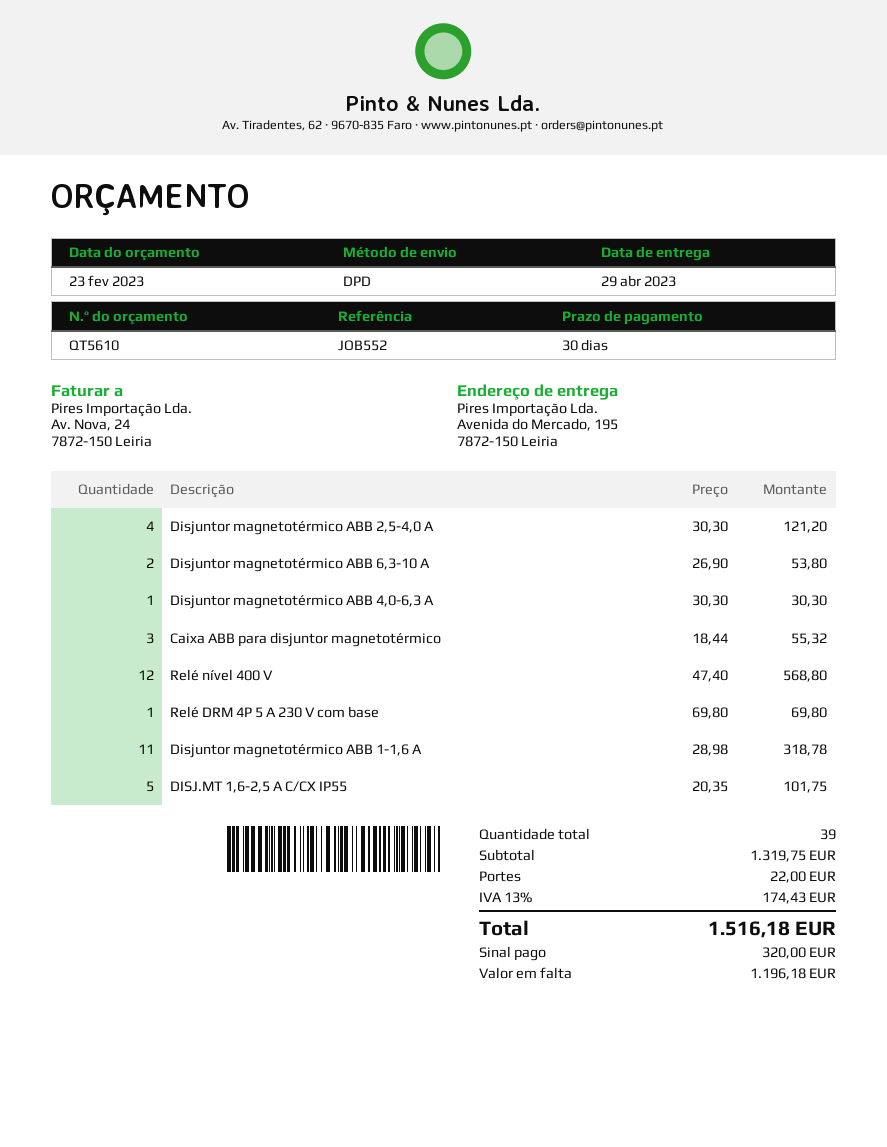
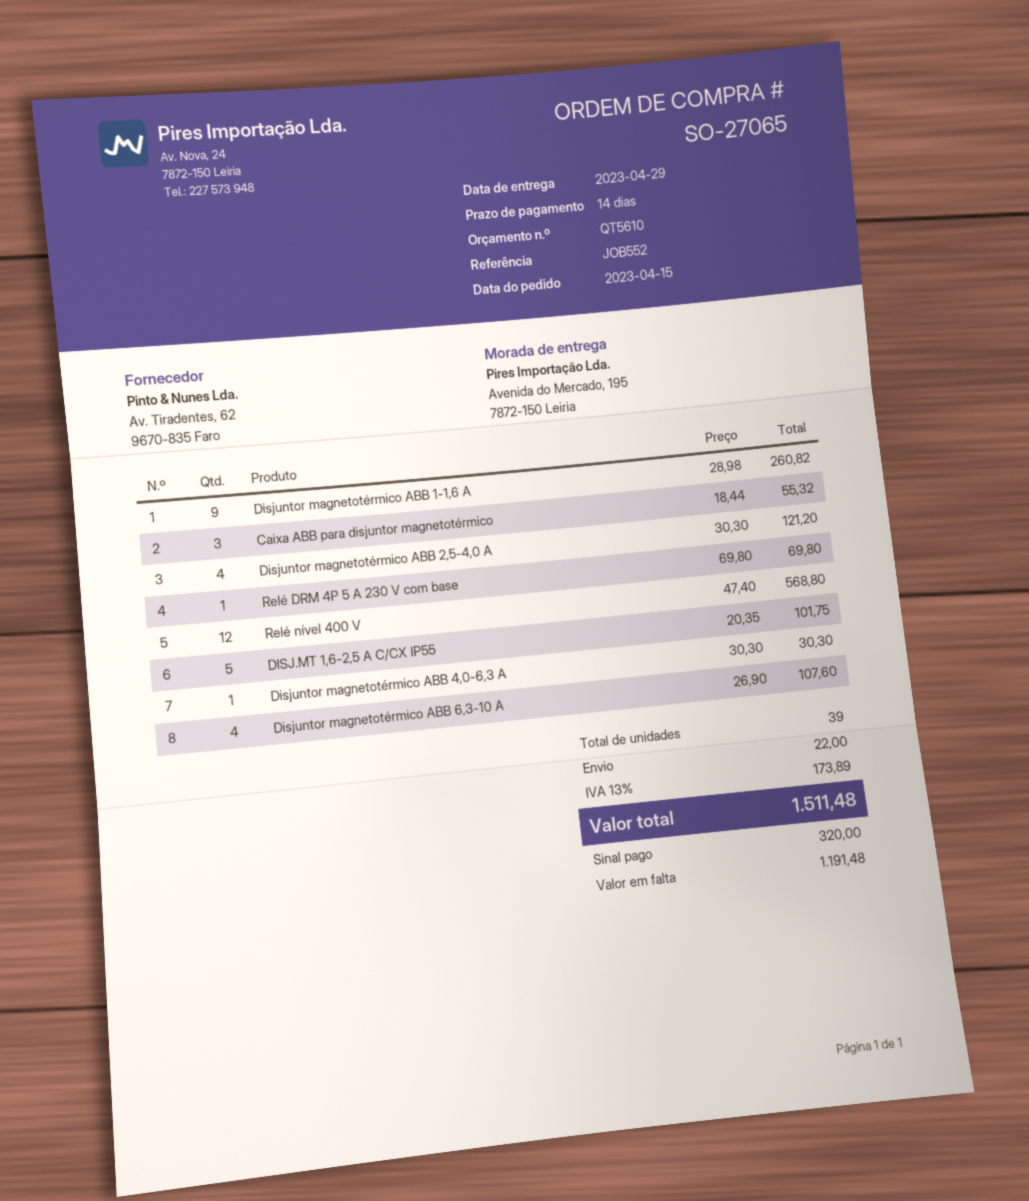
payment terms: 30 days -> 14 days
Disjuntor magnetotérmico ABB 6,3-10 A: 2 x 26.90 = 53.80 -> 4 x 26.90 = 107.60
Disjuntor magnetotérmico ABB 1-1,6 A: 11 x 28.98 = 318.78 -> 9 x 28.98 = 260.82
tax: 13% = 174.43 -> 13% = 173.89
total: 1516.18 -> 1511.48
balance: 1196.18 -> 1191.48

